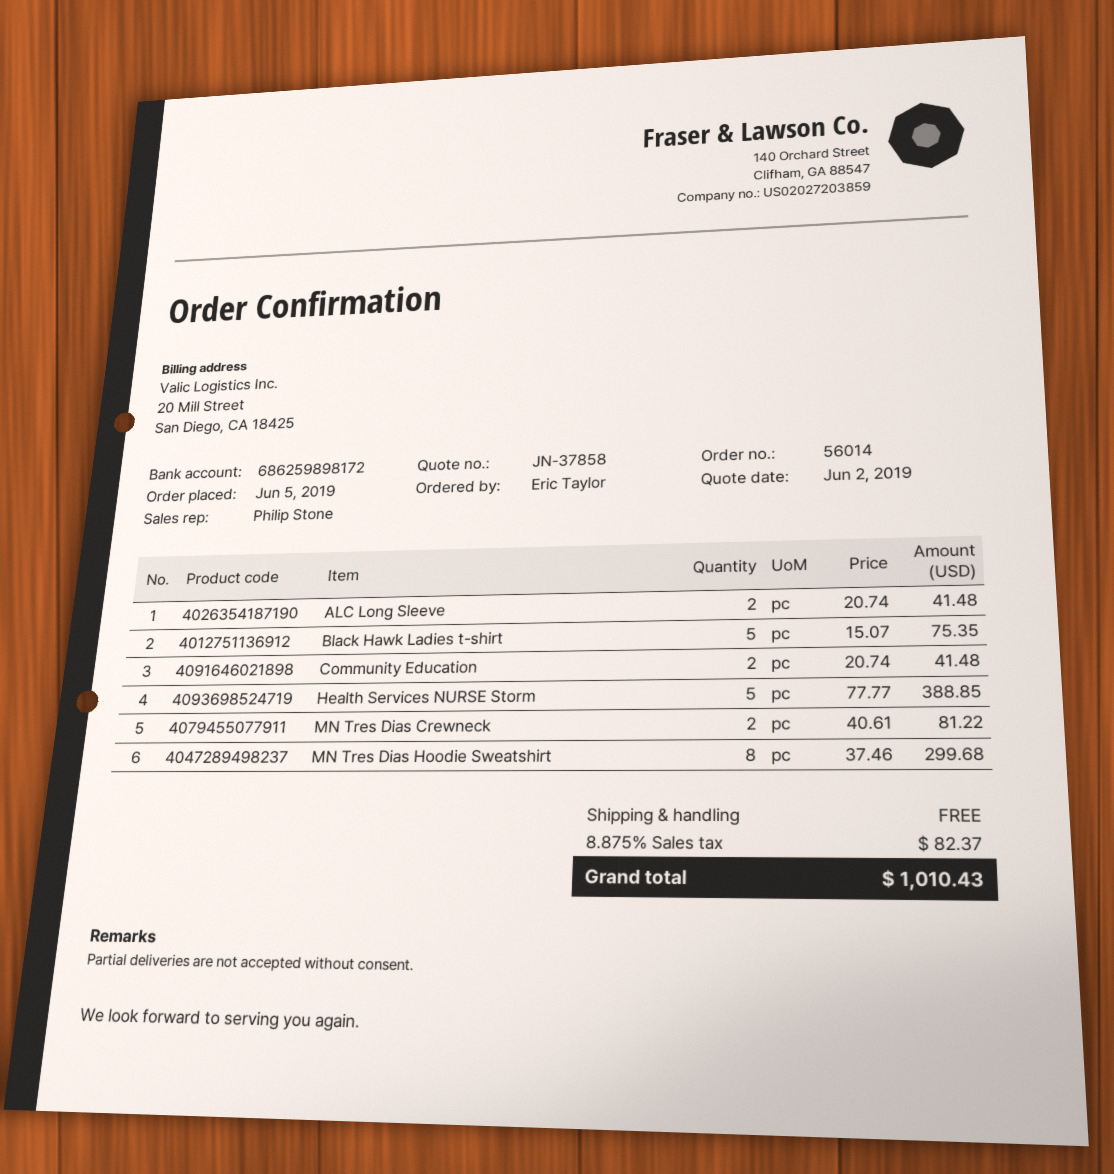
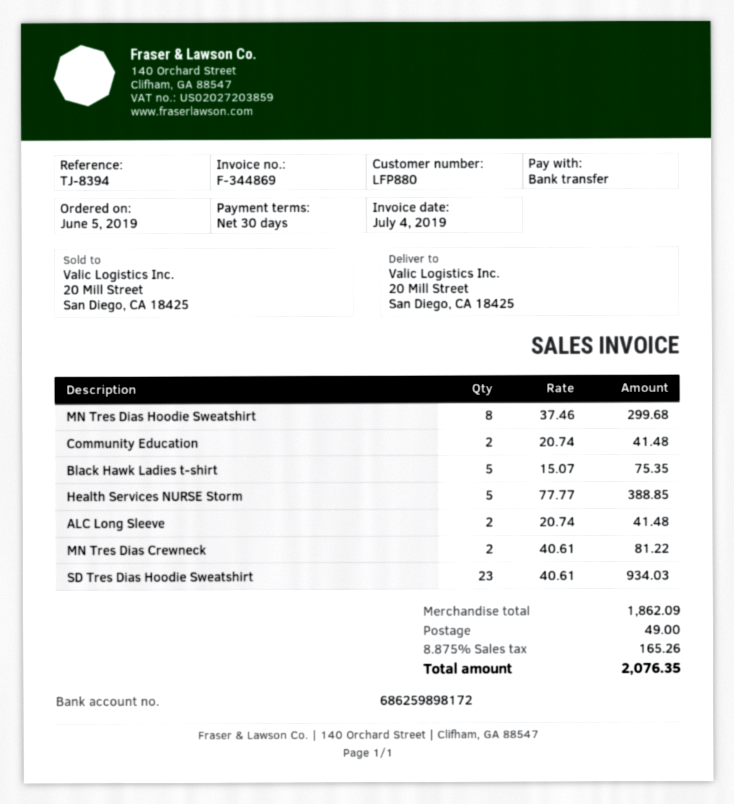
SD Tres Dias Hoodie Sweatshirt: none -> 23 x 40.61 = 934.03
shipping: 0.00 -> 49.00
tax: 8.875% = 82.37 -> 8.875% = 165.26
total: 1010.43 -> 2076.35

